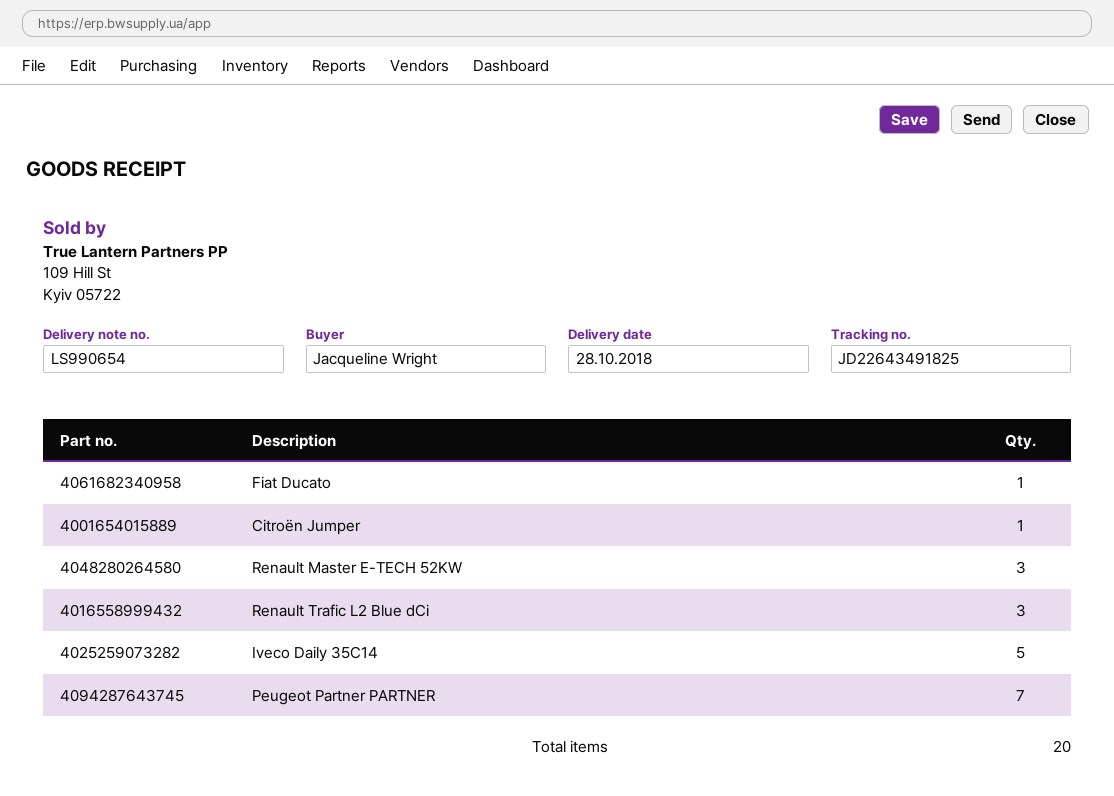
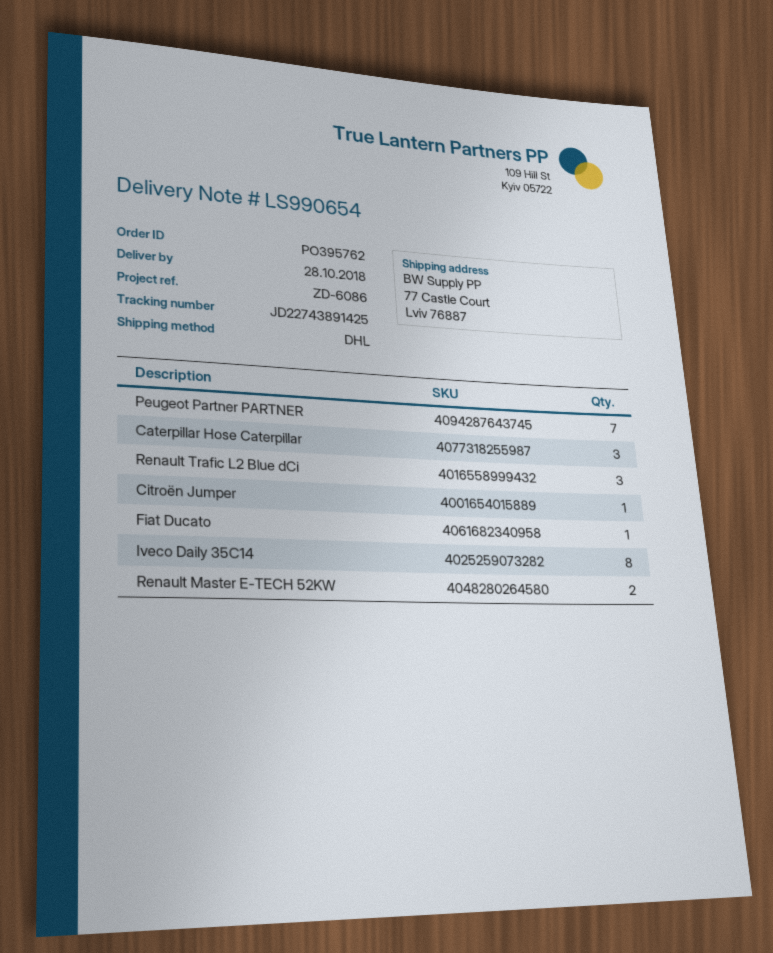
tracking number: JD22643491825 -> JD22743891425
Renault Master E-TECH 52KW: 3 -> 2
Iveco Daily 35C14: 5 -> 8
Caterpillar Hose Caterpillar: none -> 3

